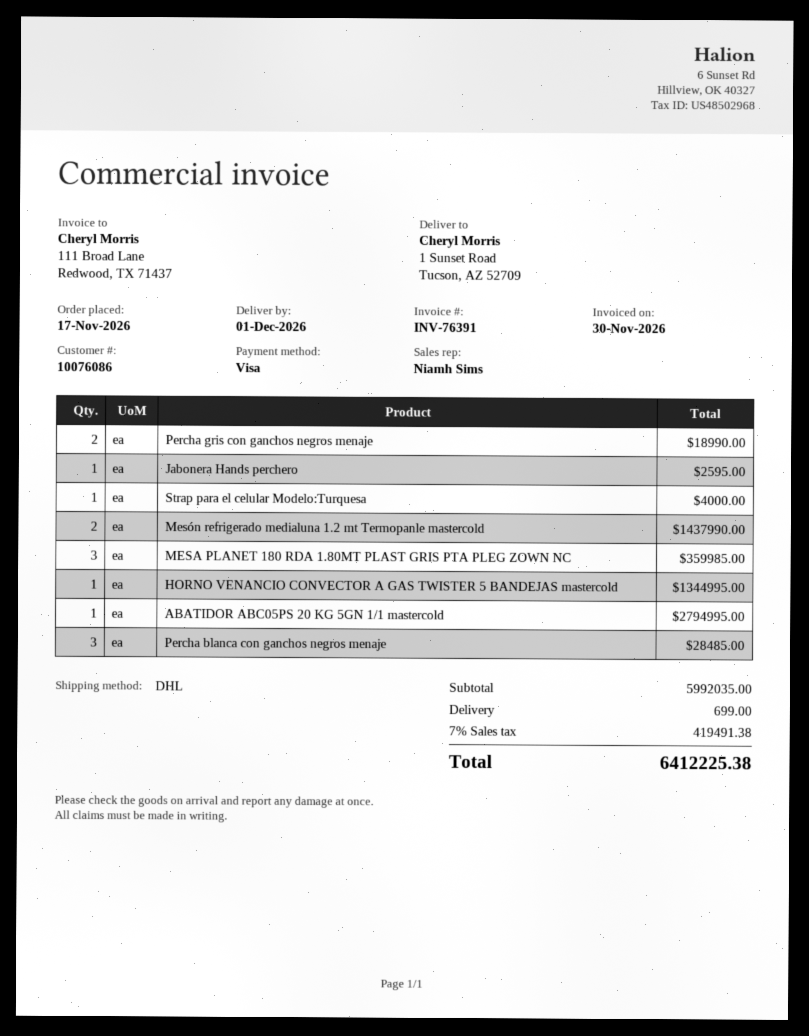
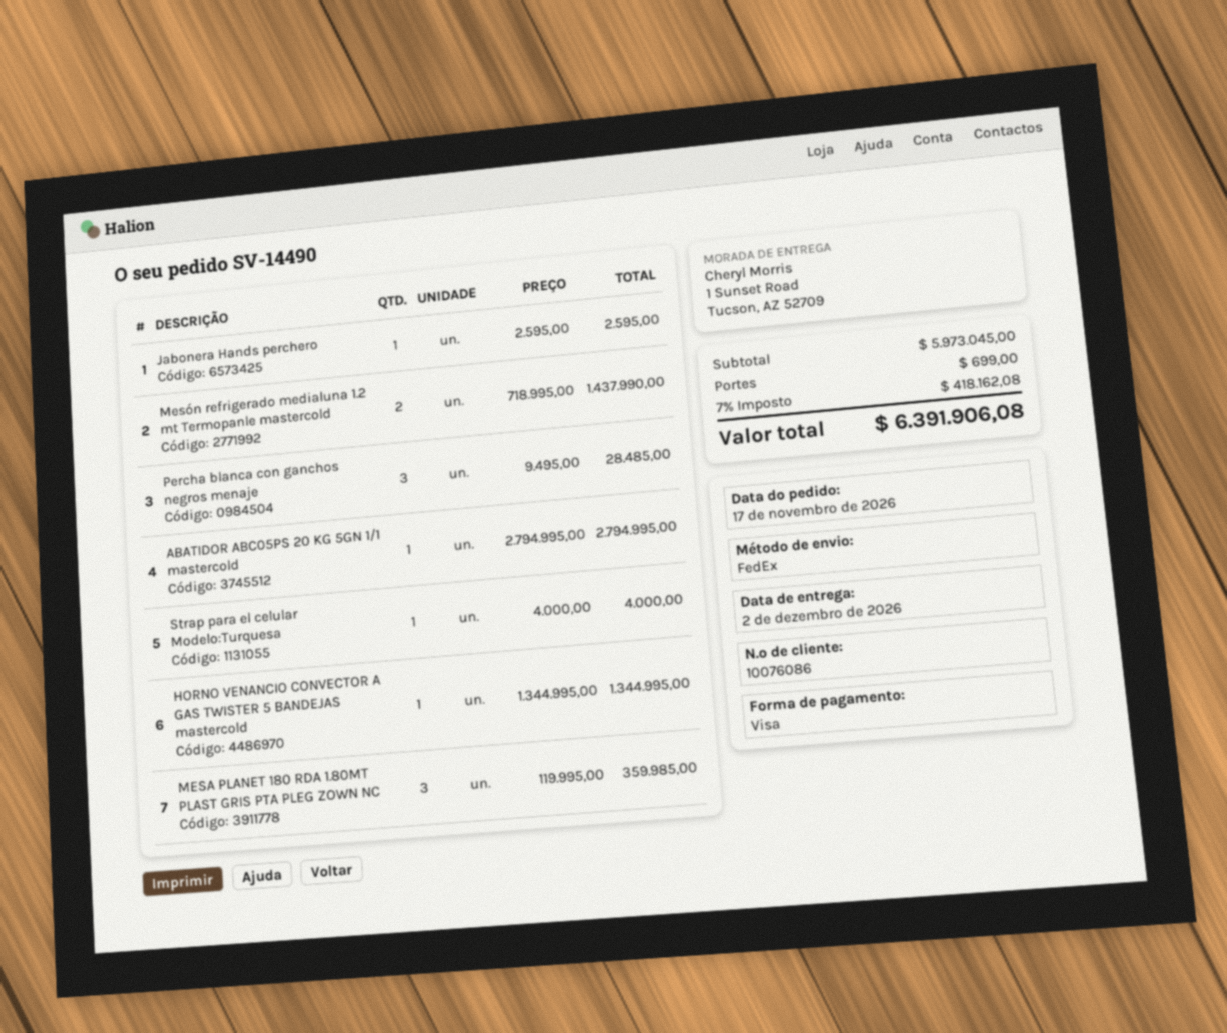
delivery date: 2026-12-01 -> 2026-12-02
shipping method: DHL -> FedEx
Percha gris con ganchos negros menaje: 2 for 18990.00 -> none
subtotal: 5992035.00 -> 5973045.00
tax: 7% = 419491.38 -> 7% = 418162.08
total: 6412225.38 -> 6391906.08

